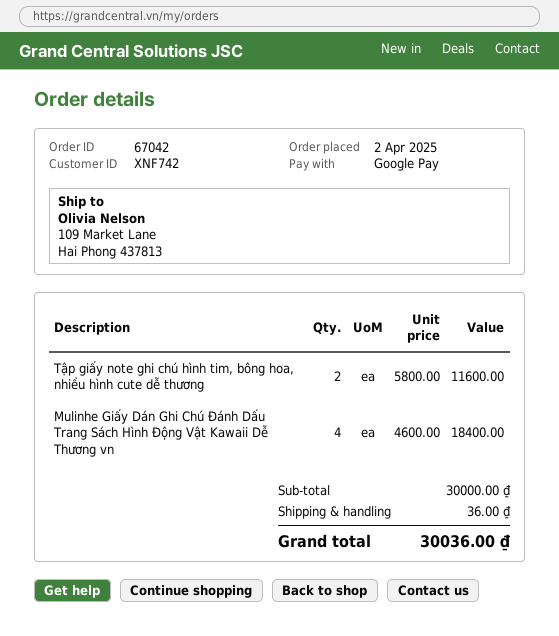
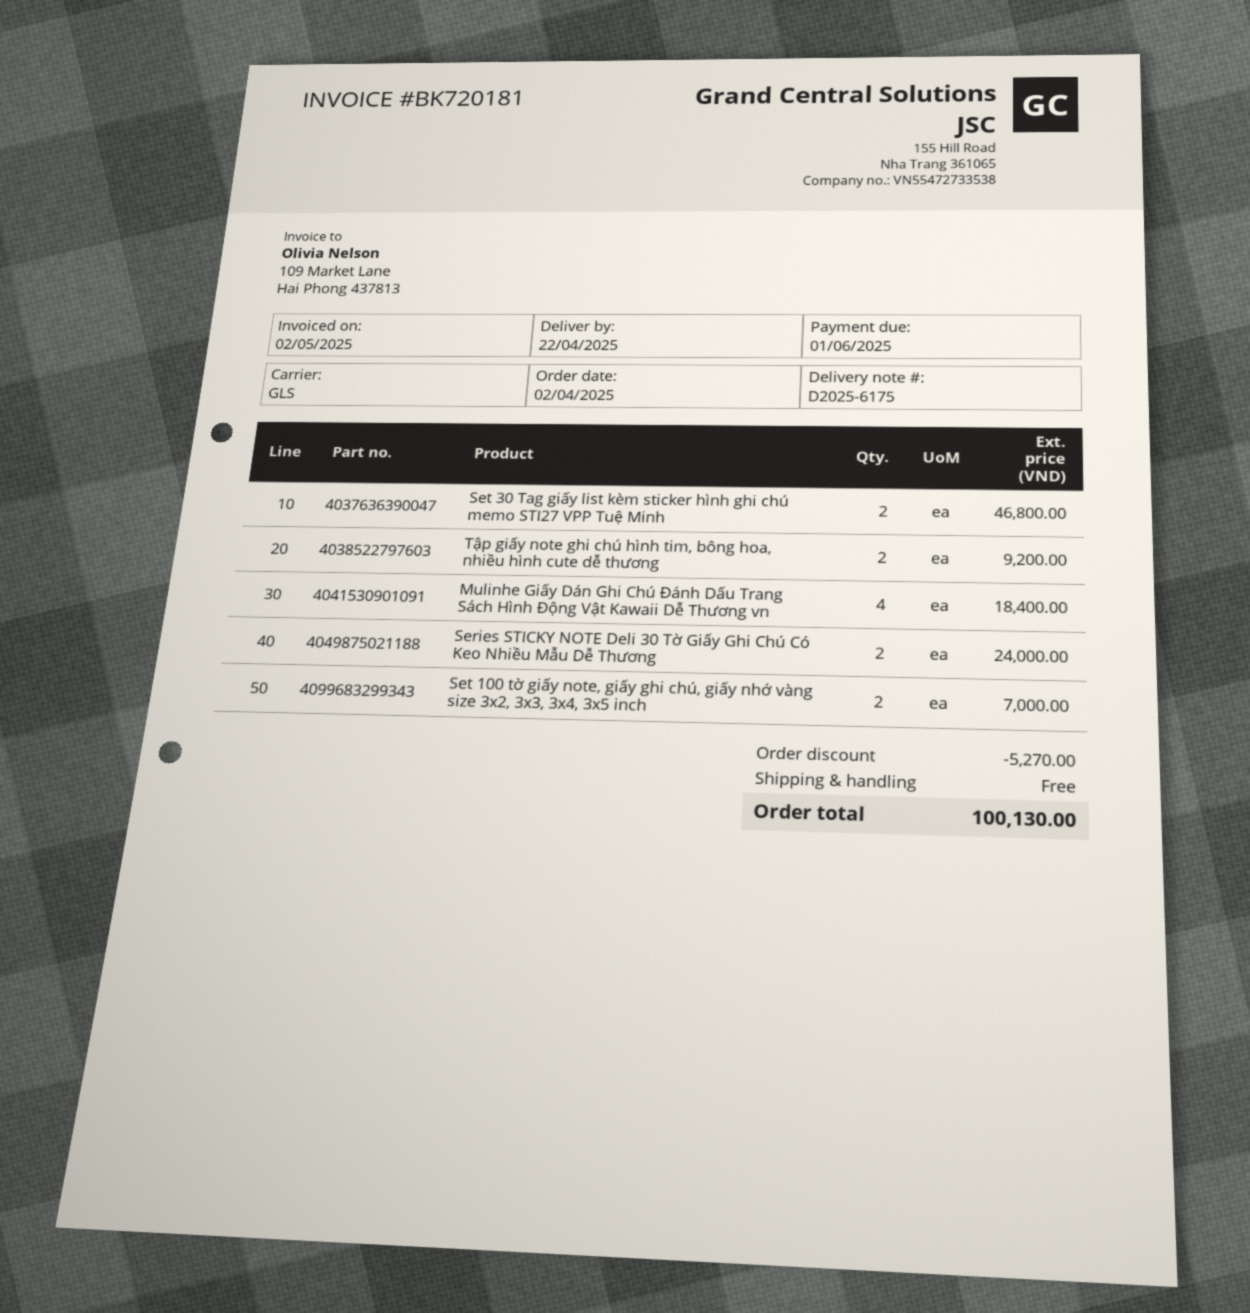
Tập giấy note ghi chú hình tim, bông hoa, nhiều hình cute dễ thương: 2 for 11600.00 -> 2 for 9200.00
Set 30 Tag giấy list kèm sticker hình ghi chú memo STI27 VPP Tuệ Minh: none -> 2 for 46800.00
Series STICKY NOTE Deli 30 Tờ Giấy Ghi Chú Có Keo Nhiều Mẫu Dễ Thương: none -> 2 for 24000.00
Set 100 tờ giấy note, giấy ghi chú, giấy nhớ vàng size 3x2, 3x3, 3x4, 3x5 inch: none -> 2 for 7000.00
discount: none -> 5270.00
shipping: 36.00 -> 0.00
total: 30036.00 -> 100130.00

